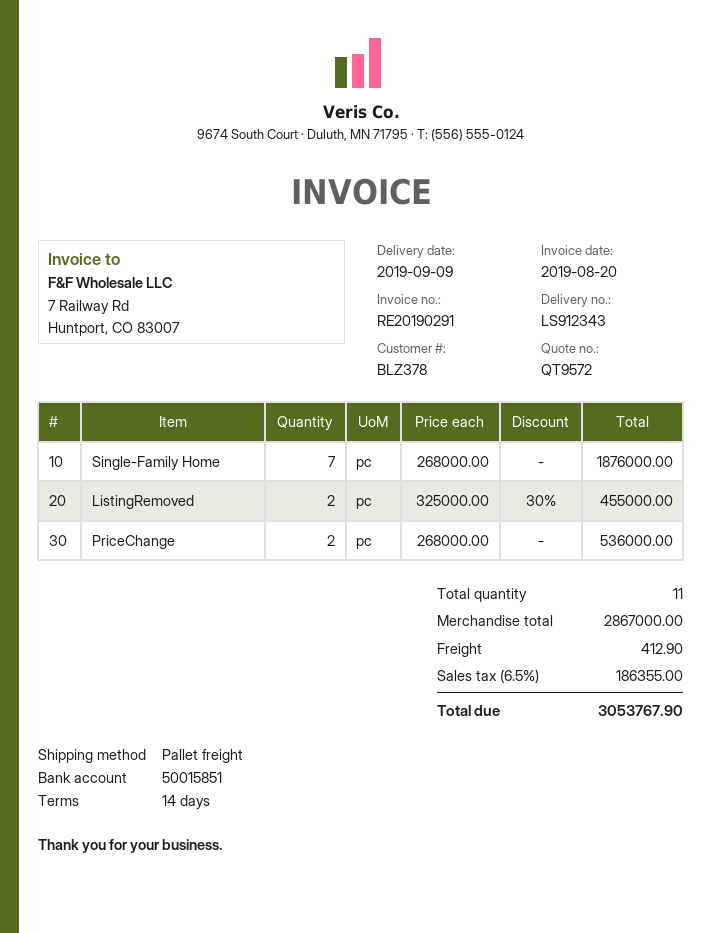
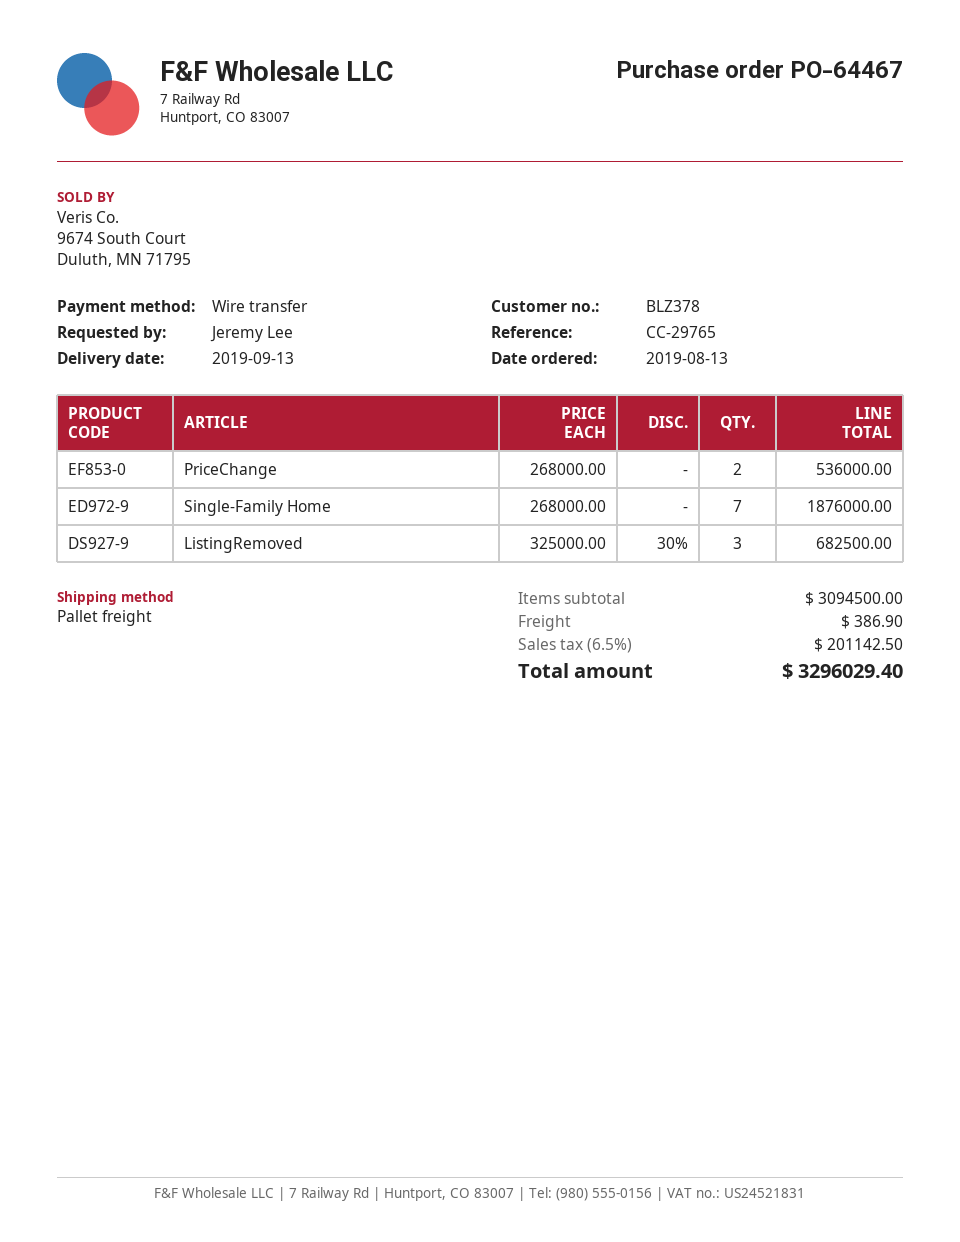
delivery date: 2019-09-09 -> 2019-09-13
ListingRemoved: 2 x 325000.00 - 30% = 455000.00 -> 3 x 325000.00 - 30% = 682500.00
subtotal: 2867000.00 -> 3094500.00
shipping: 412.90 -> 386.90
tax: 6.5% = 186355.00 -> 6.5% = 201142.50
total: 3053767.90 -> 3296029.40

